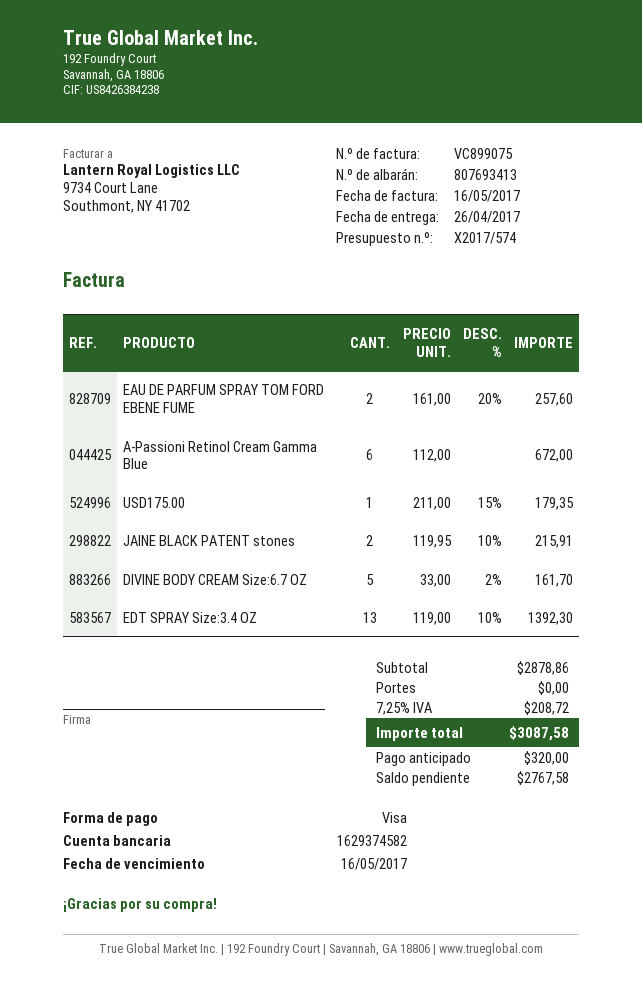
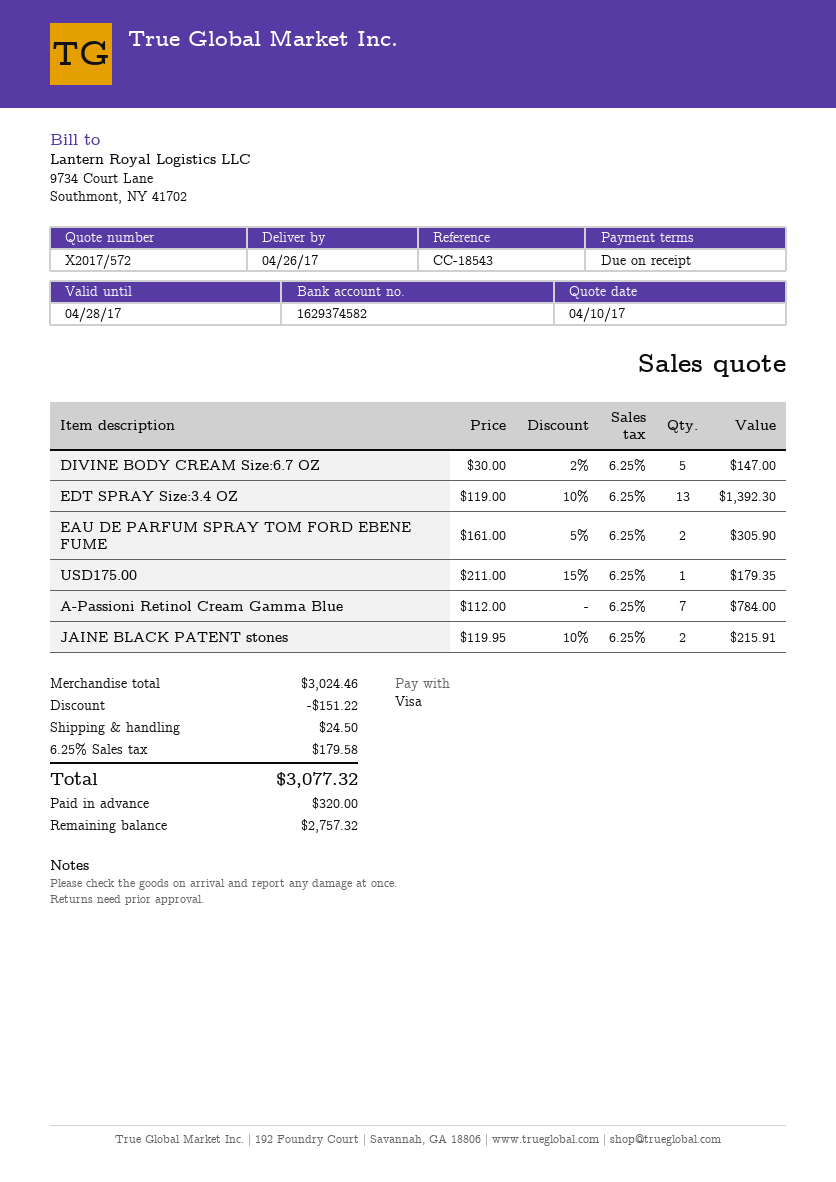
quote number: X2017/574 -> X2017/572
EAU DE PARFUM SPRAY TOM FORD EBENE FUME: 2 x 161.00 - 20% = 257.60 -> 2 x 161.00 - 5% = 305.90
A-Passioni Retinol Cream Gamma Blue: 6 x 112.00 = 672.00 -> 7 x 112.00 = 784.00
DIVINE BODY CREAM Size:6.7 OZ: 5 x 33.00 - 2% = 161.70 -> 5 x 30.00 - 2% = 147.00
subtotal: 2878.86 -> 3024.46
discount: none -> 151.22
shipping: 0.00 -> 24.50
tax: 7.25% = 208.72 -> 6.25% = 179.58
total: 3087.58 -> 3077.32
balance: 2767.58 -> 2757.32

